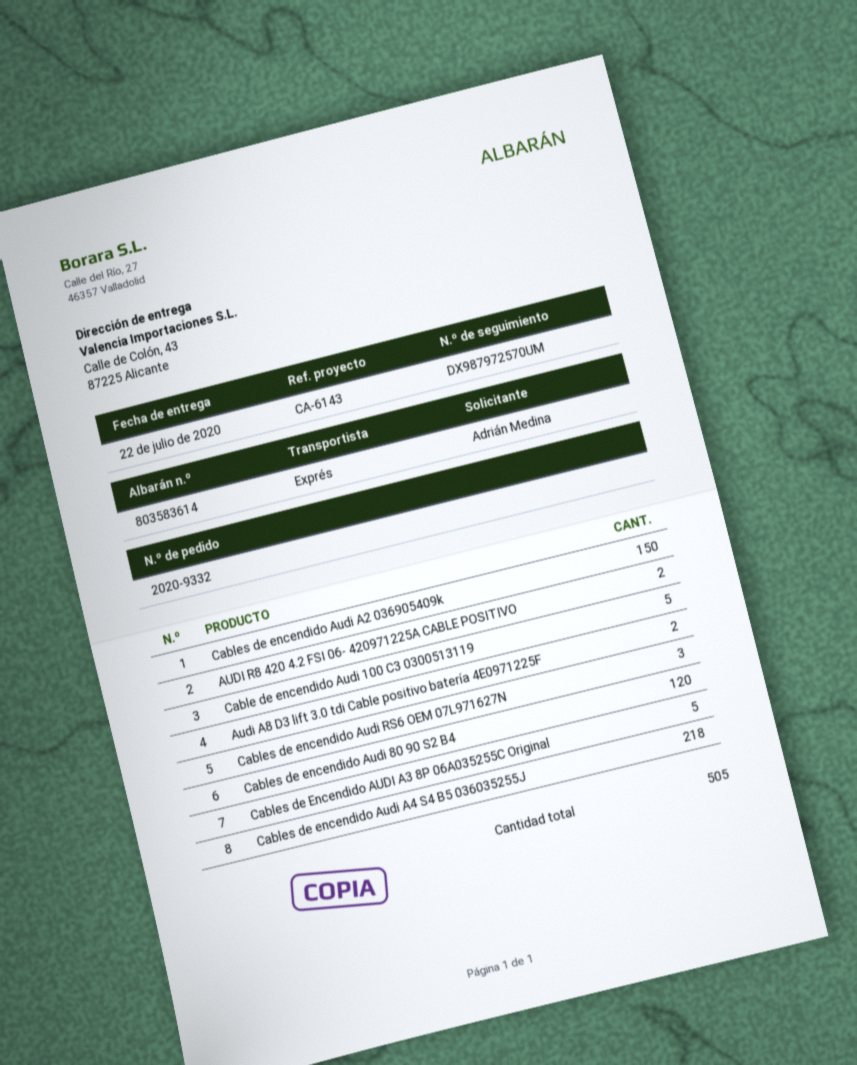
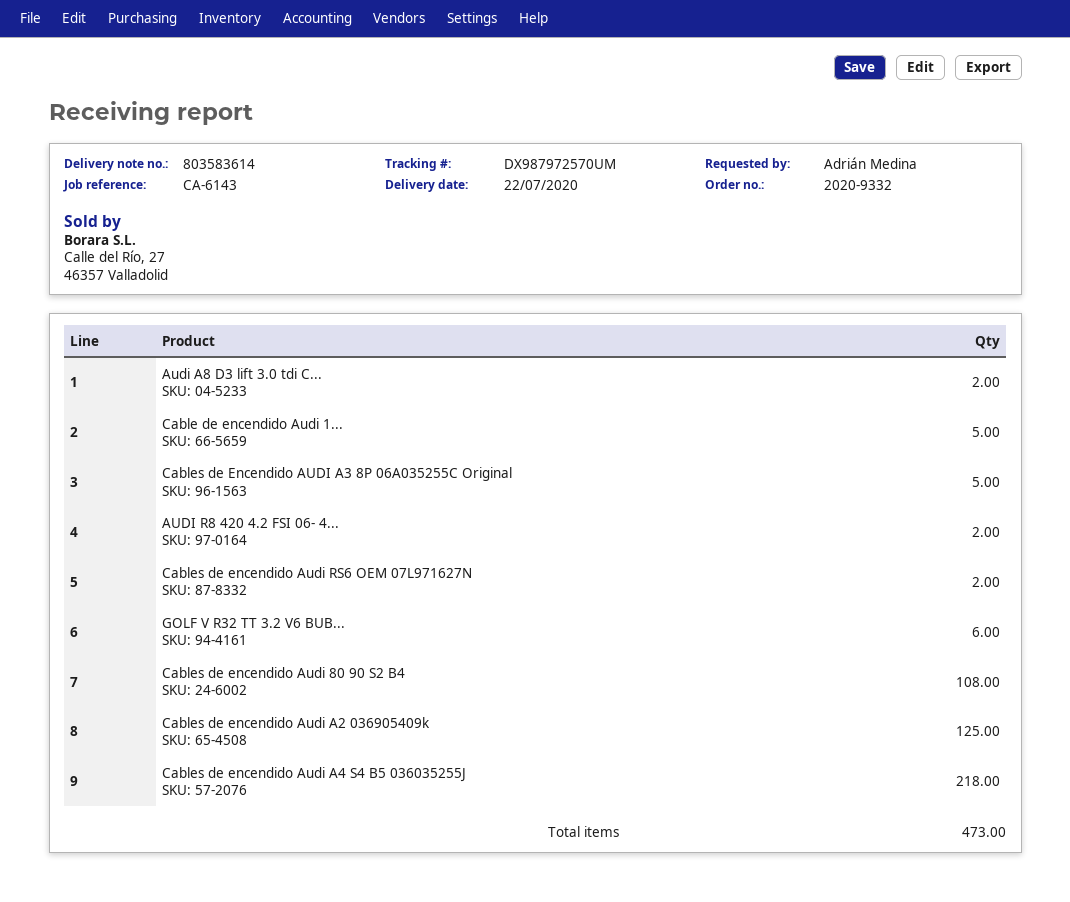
Cables de encendido Audi A2 036905409k: 150 -> 125
Cables de encendido Audi RS6 OEM 07L971627N: 3 -> 2
Cables de encendido Audi 80 90 S2 B4: 120 -> 108
GOLF V R32 TT 3.2 V6 BUB...: none -> 6
total quantity: 505 -> 473

